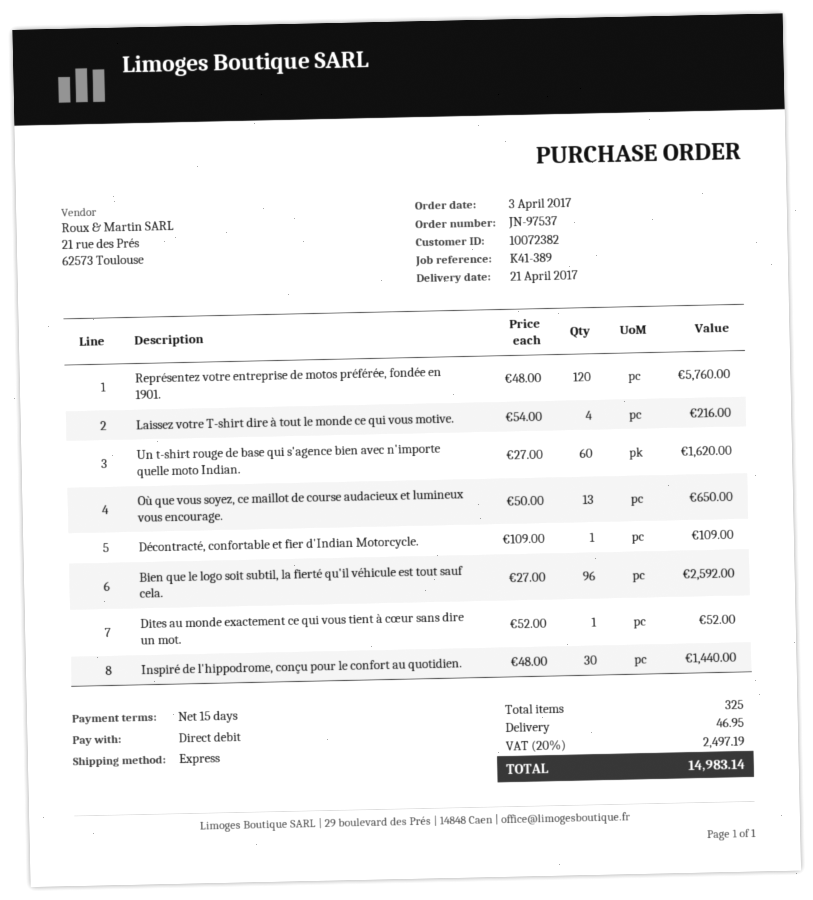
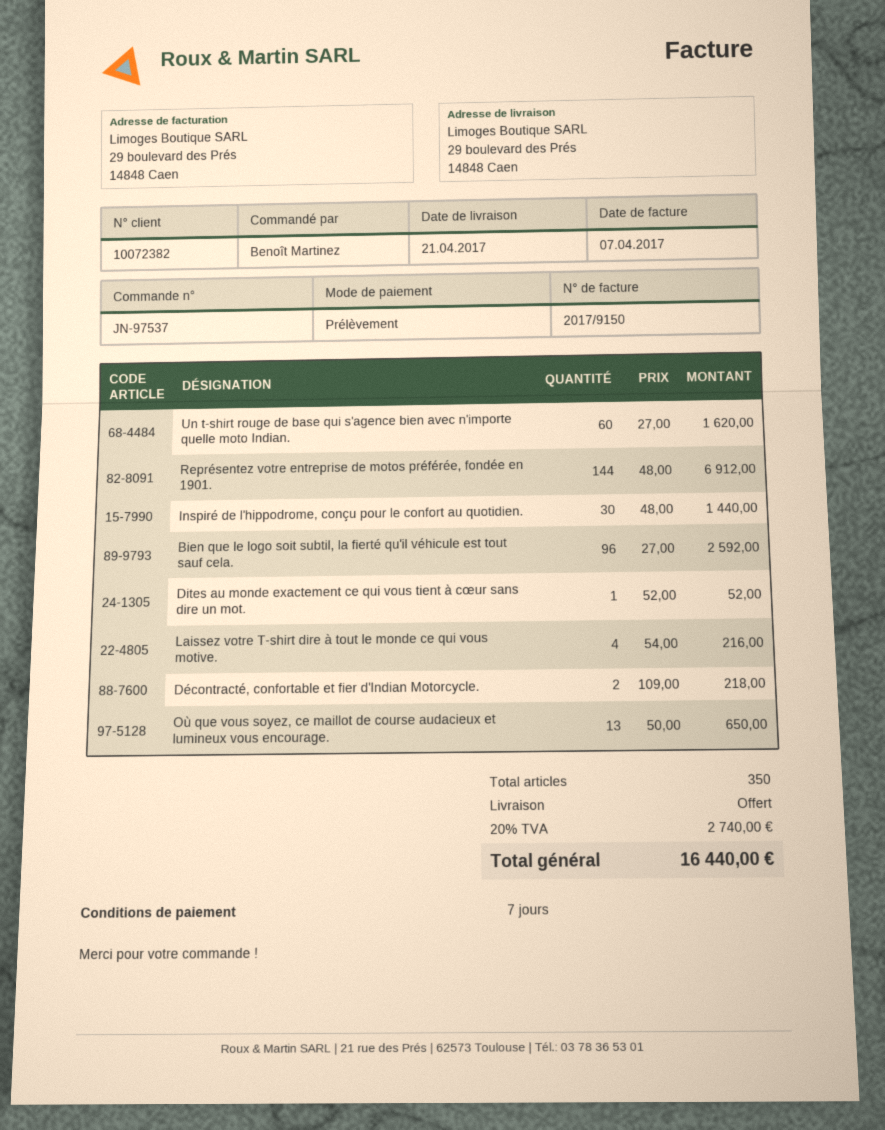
payment terms: 15 days -> 7 days
Représentez votre entreprise de motos préférée, fondée en 1901.: 120 x 48.00 = 5760.00 -> 144 x 48.00 = 6912.00
Décontracté, confortable et fier d'Indian Motorcycle.: 1 x 109.00 = 109.00 -> 2 x 109.00 = 218.00
total quantity: 325 -> 350
shipping: 46.95 -> 0.00
tax: 20% = 2497.19 -> 20% = 2740.00
total: 14983.14 -> 16440.00

